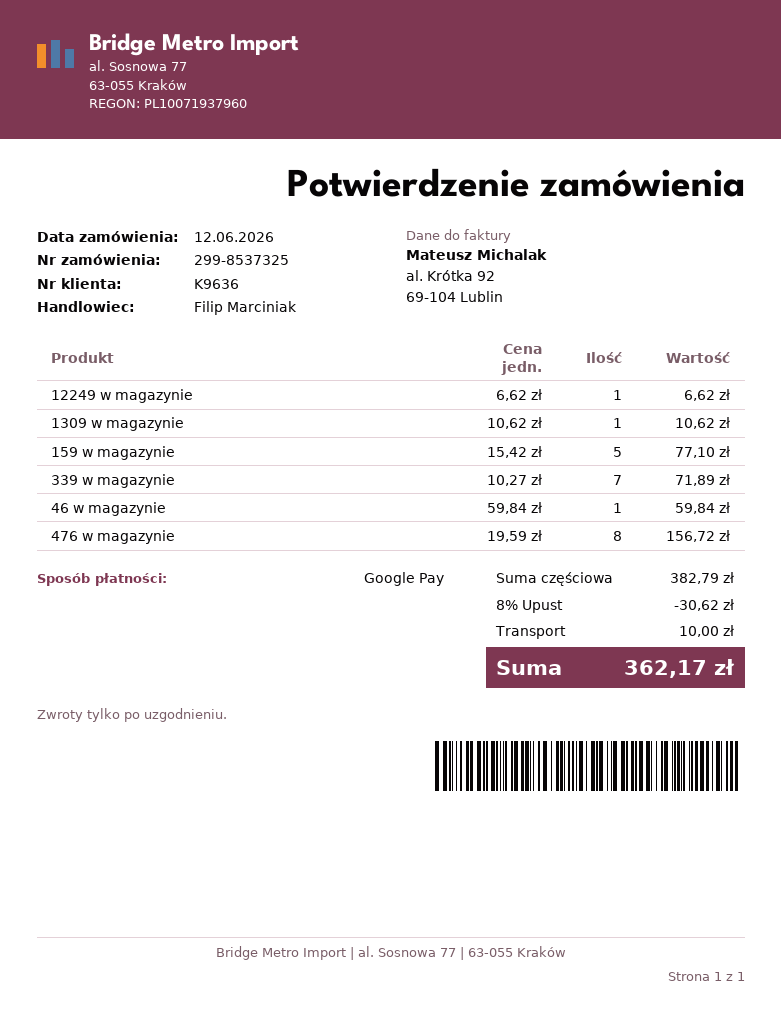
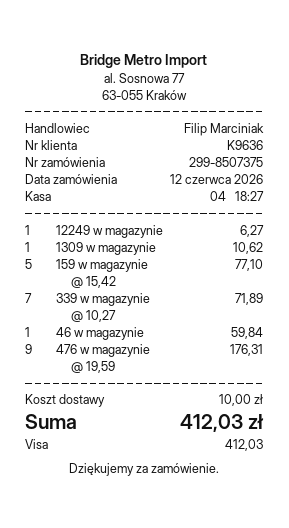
order number: 299-8537325 -> 299-8507375
payment method: Google Pay -> Visa
12249 w magazynie: 1 x 6.62 = 6.62 -> 1 x 6.27 = 6.27
476 w magazynie: 8 x 19.59 = 156.72 -> 9 x 19.59 = 176.31
discount: 8% = 30.62 -> none
total: 362.17 -> 412.03

